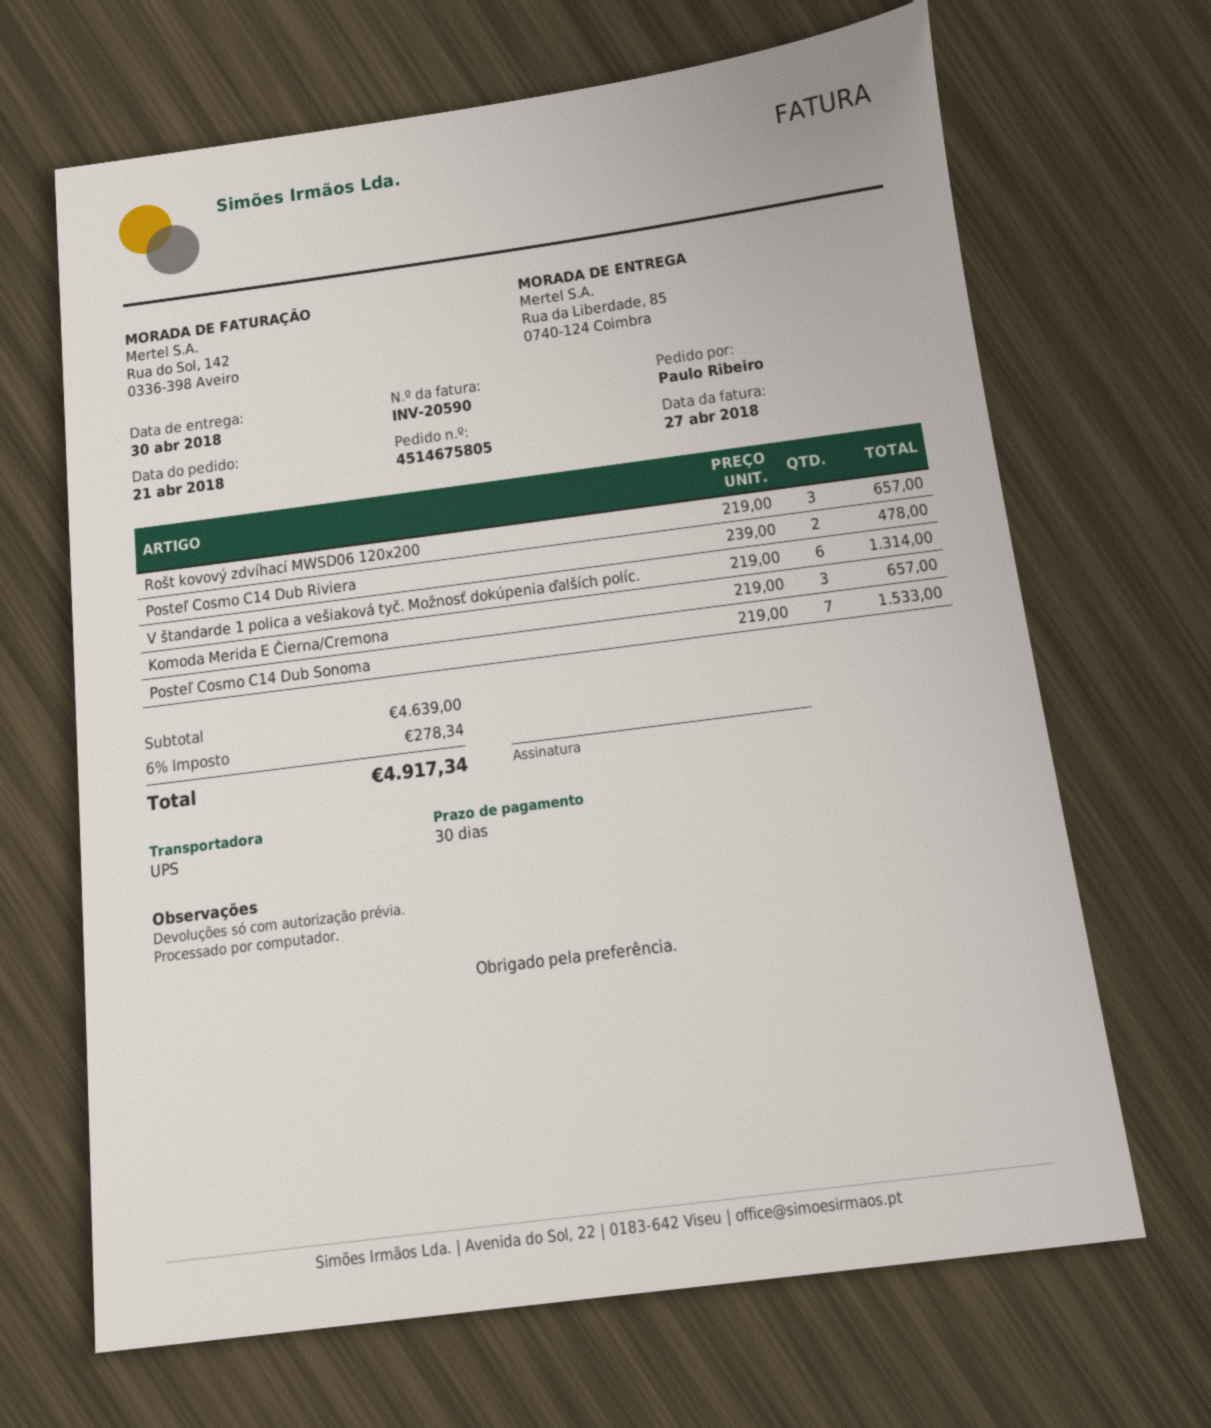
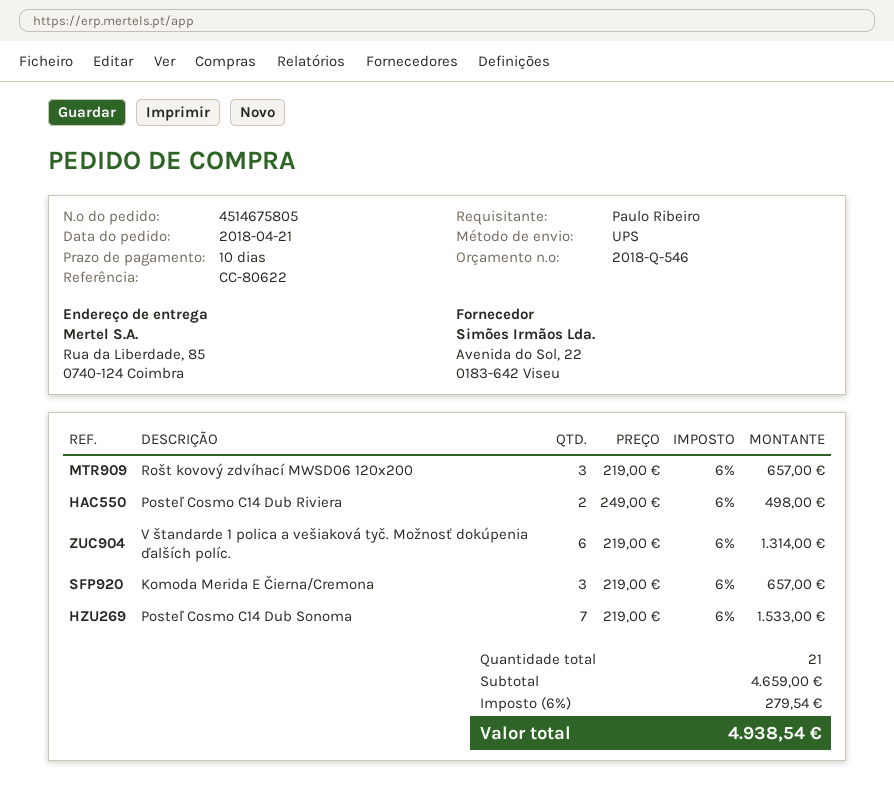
payment terms: 30 days -> 10 days
Posteľ Cosmo C14 Dub Riviera: 2 x 239.00 = 478.00 -> 2 x 249.00 = 498.00
subtotal: 4639.00 -> 4659.00
tax: 6% = 278.34 -> 6% = 279.54
total: 4917.34 -> 4938.54

